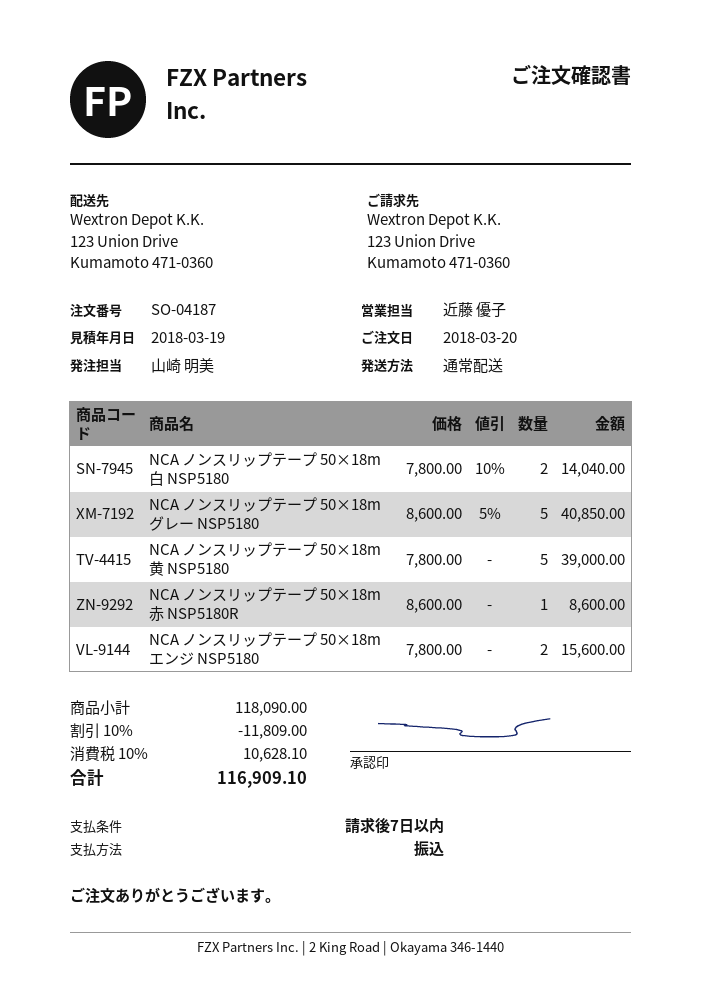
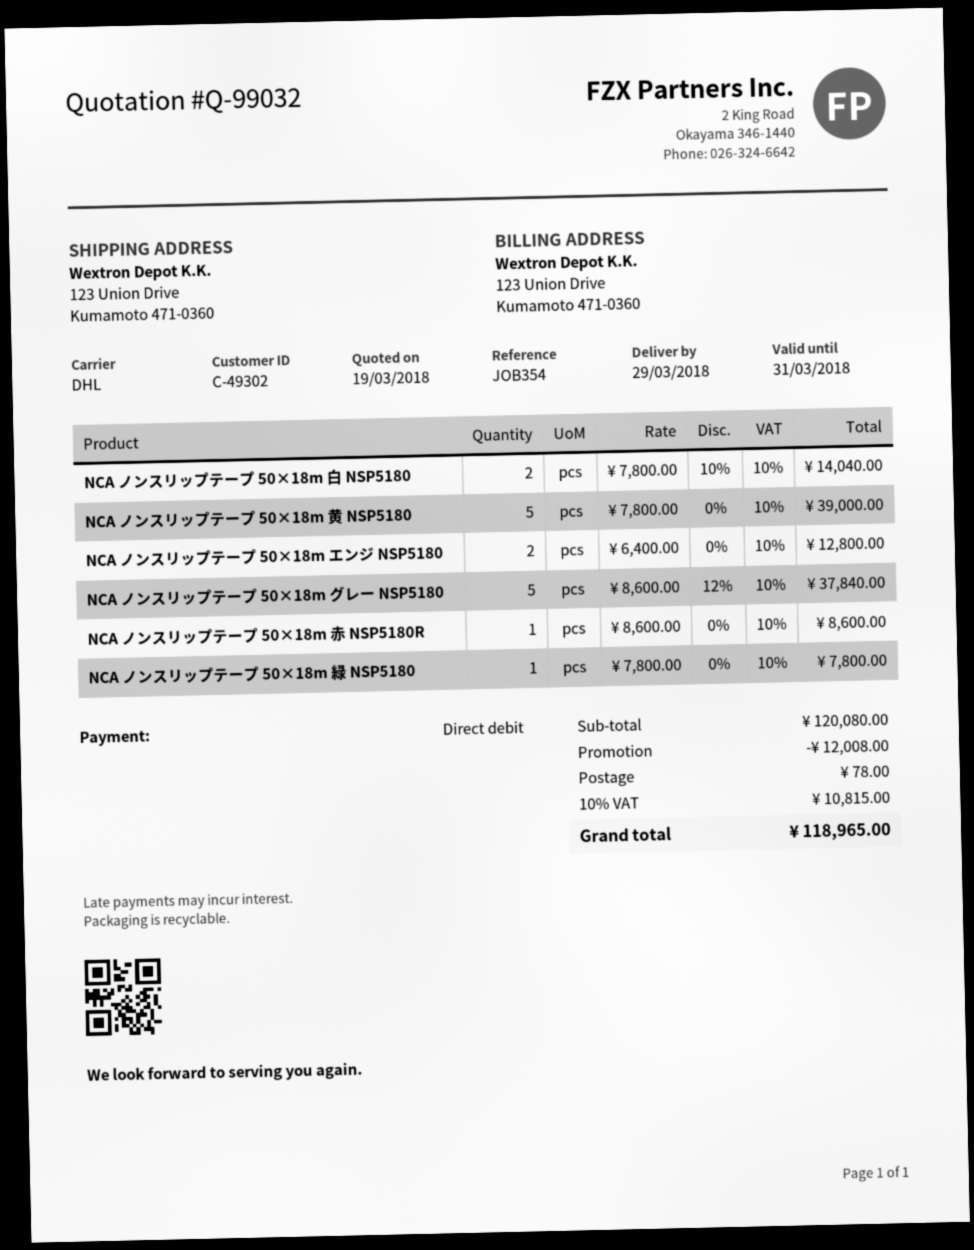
payment method: bank transfer -> direct debit
shipping method: standard -> DHL
NCA ノンスリップテープ 50×18m グレー NSP5180: 5 x 8600.00 - 5% = 40850.00 -> 5 x 8600.00 - 12% = 37840.00
NCA ノンスリップテープ 50×18m エンジ NSP5180: 2 x 7800.00 = 15600.00 -> 2 x 6400.00 = 12800.00
NCA ノンスリップテープ 50×18m 緑 NSP5180: none -> 1 x 7800.00 = 7800.00
subtotal: 118090.00 -> 120080.00
discount: 11809.00 -> 12008.00
shipping: none -> 78.00
tax: 10% = 10628.10 -> 10% = 10815.00
total: 116909.10 -> 118965.00

